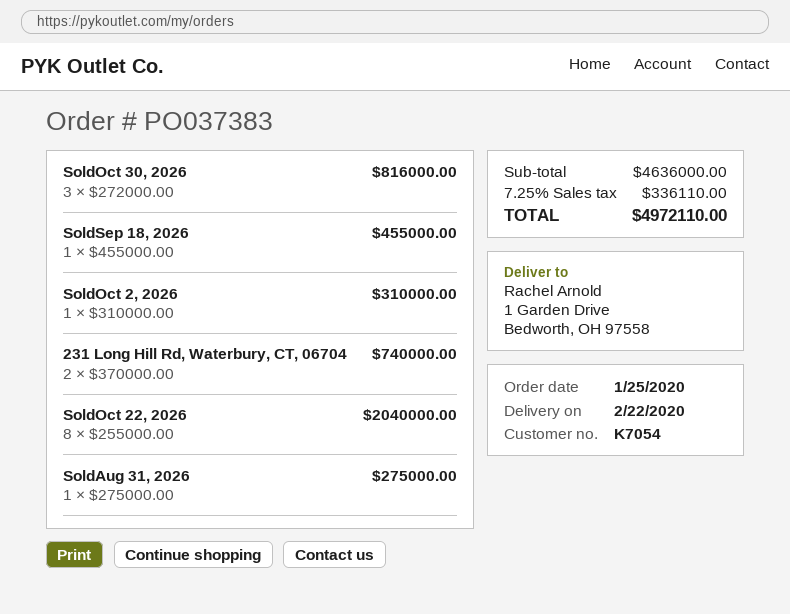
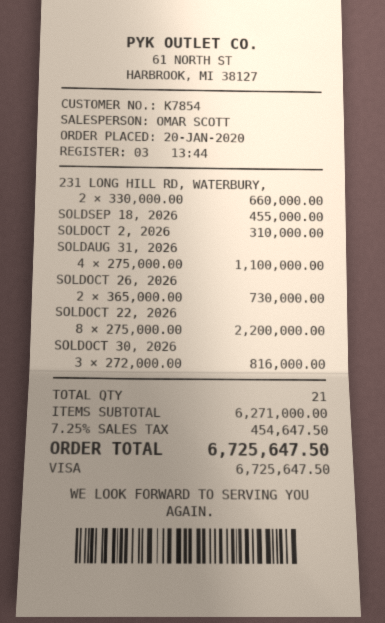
order date: 2020-01-25 -> 2020-01-20
customer number: K7054 -> K7854
231 Long Hill Rd, Waterbury, CT, 06704: 2 x 370000.00 = 740000.00 -> 2 x 330000.00 = 660000.00
SoldOct 22, 2026: 8 x 255000.00 = 2040000.00 -> 8 x 275000.00 = 2200000.00
SoldAug 31, 2026: 1 x 275000.00 = 275000.00 -> 4 x 275000.00 = 1100000.00
SOLDOCT 26, 2026: none -> 2 x 365000.00 = 730000.00
subtotal: 4636000.00 -> 6271000.00
tax: 7.25% = 336110.00 -> 7.25% = 454647.50
total: 4972110.00 -> 6725647.50

